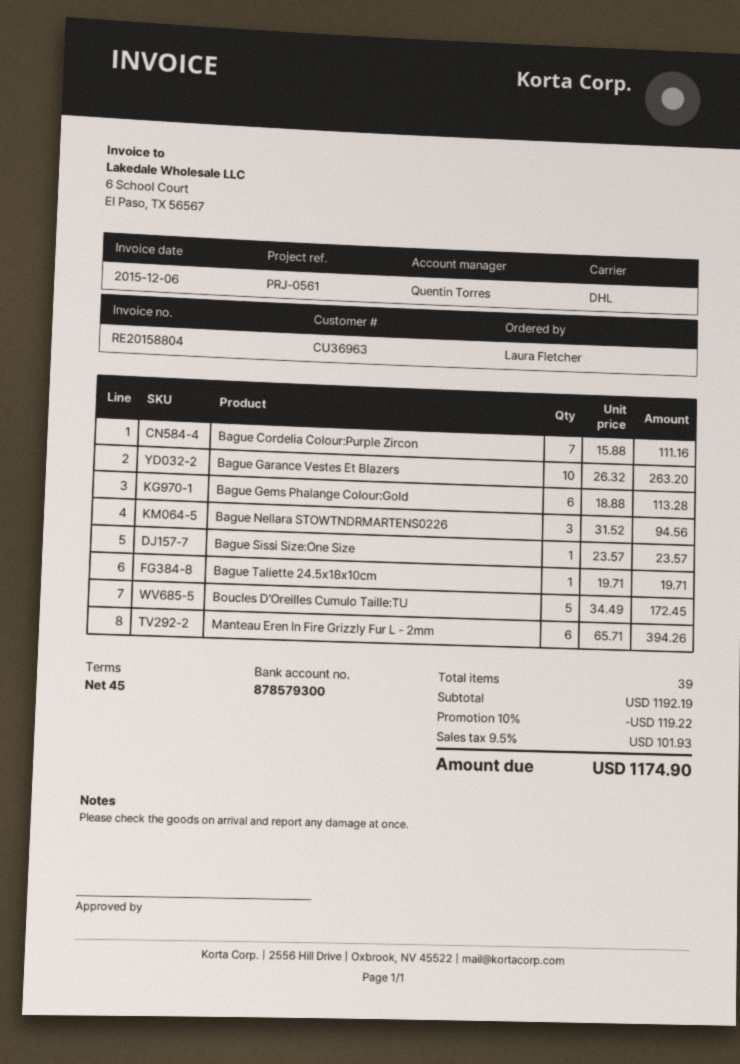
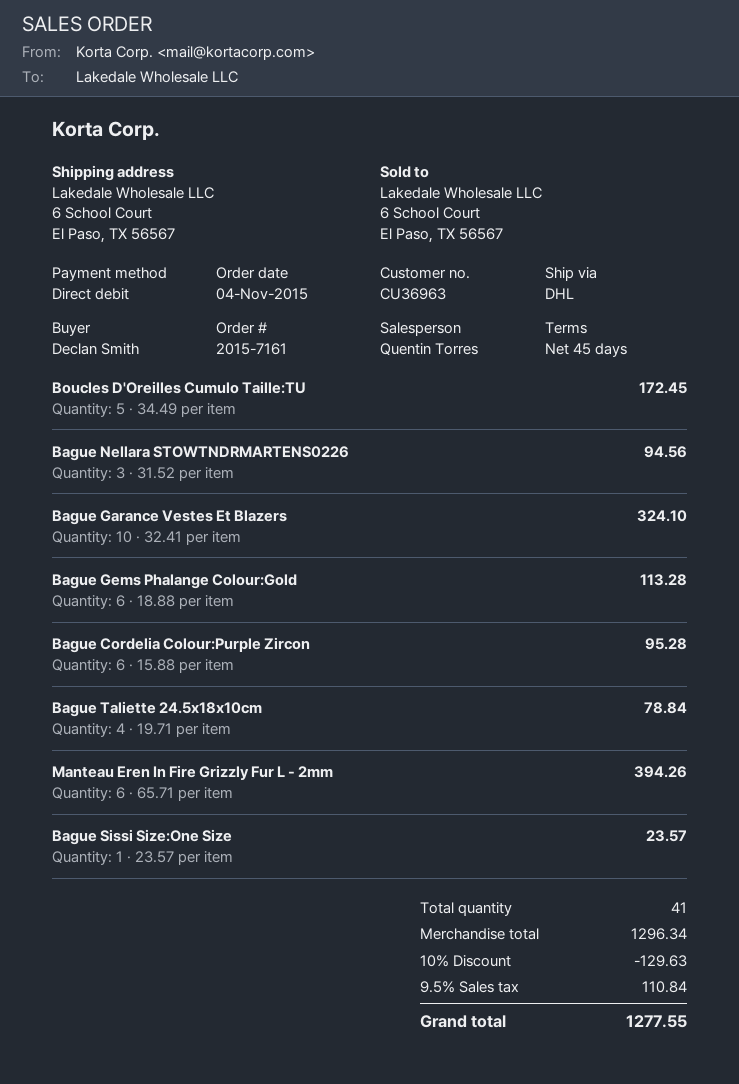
ordered by: Laura Fletcher -> Declan Smith
Bague Cordelia Colour:Purple Zircon: 7 x 15.88 = 111.16 -> 6 x 15.88 = 95.28
Bague Garance Vestes Et Blazers: 10 x 26.32 = 263.20 -> 10 x 32.41 = 324.10
Bague Taliette 24.5x18x10cm: 1 x 19.71 = 19.71 -> 4 x 19.71 = 78.84
total quantity: 39 -> 41
subtotal: 1192.19 -> 1296.34
discount: 10% = 119.22 -> 10% = 129.63
tax: 9.5% = 101.93 -> 9.5% = 110.84
total: 1174.90 -> 1277.55

